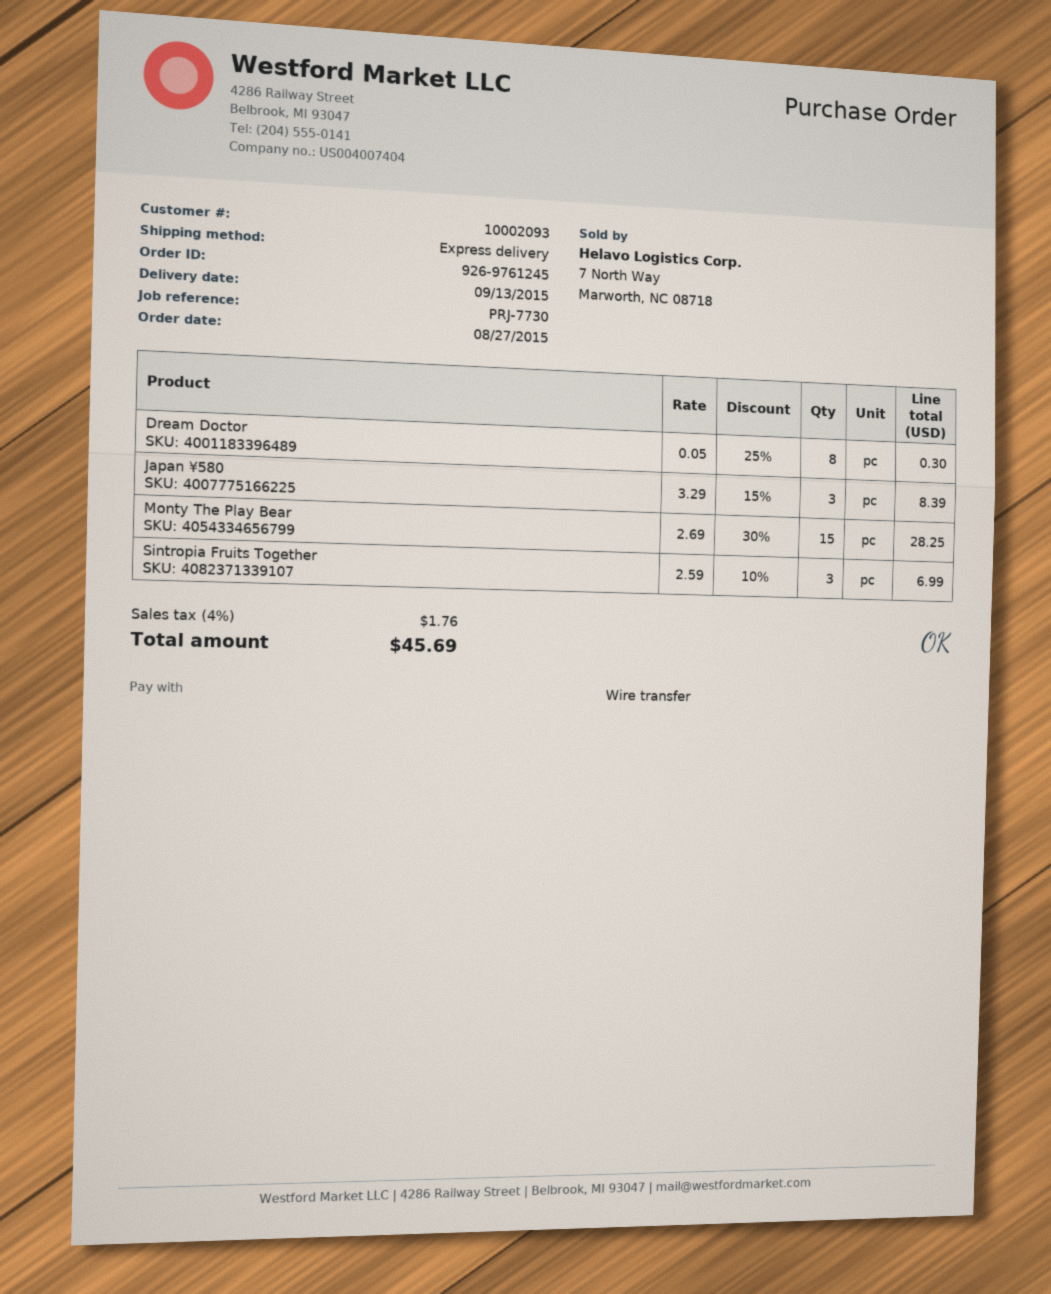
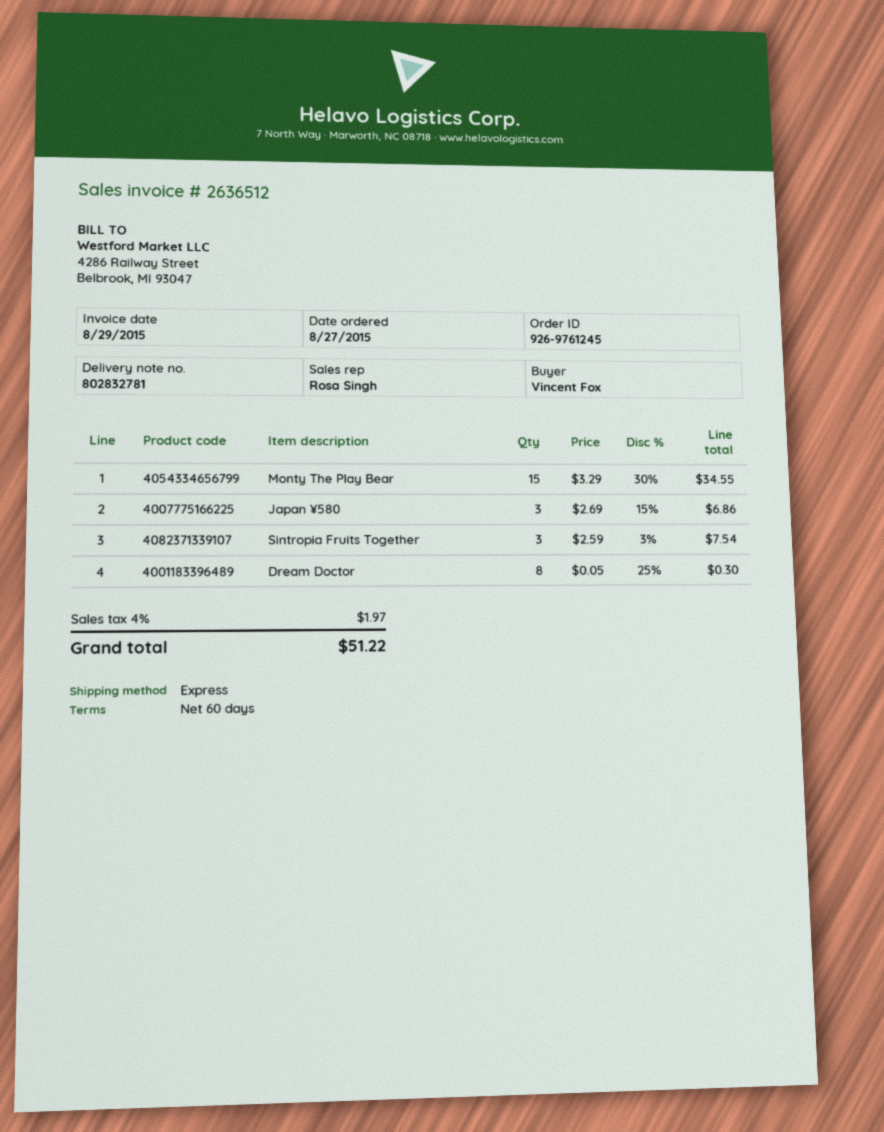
Japan ¥580: 3 x 3.29 - 15% = 8.39 -> 3 x 2.69 - 15% = 6.86
Monty The Play Bear: 15 x 2.69 - 30% = 28.25 -> 15 x 3.29 - 30% = 34.55
Sintropia Fruits Together: 3 x 2.59 - 10% = 6.99 -> 3 x 2.59 - 3% = 7.54
tax: 4% = 1.76 -> 4% = 1.97
total: 45.69 -> 51.22

